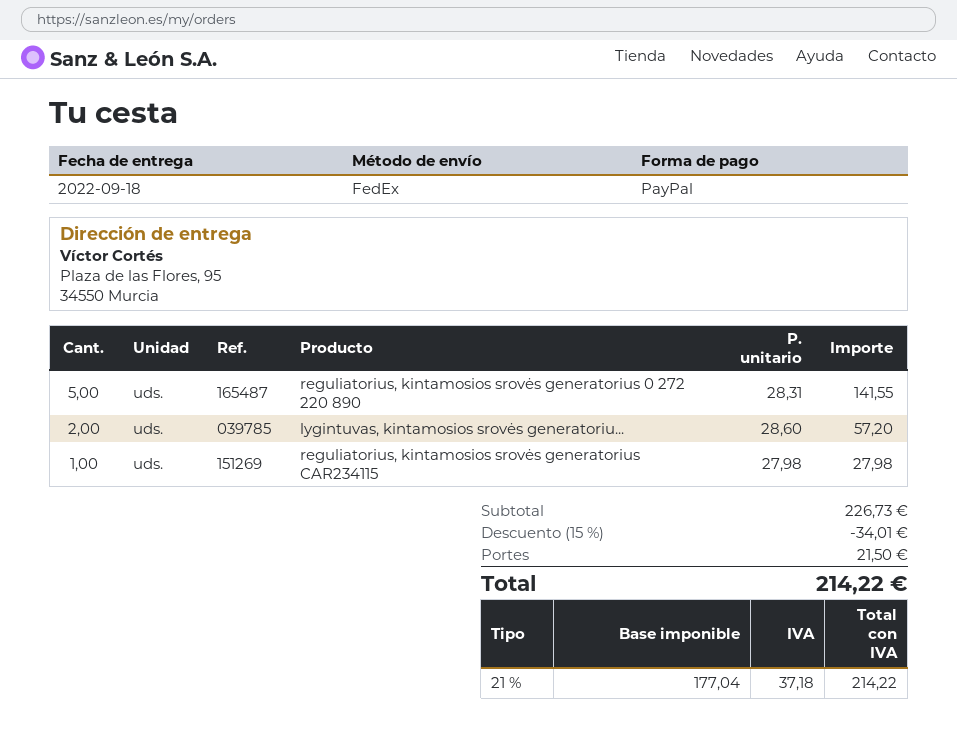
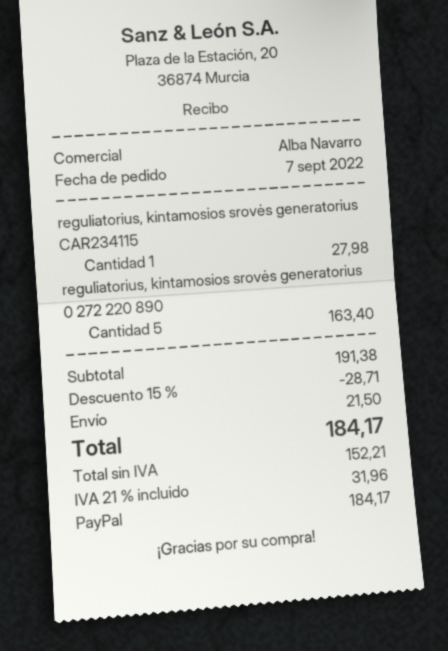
reguliatorius, kintamosios srovės generatorius 0 272 220 890: 5 for 141.55 -> 5 for 163.40
lygintuvas, kintamosios srovės generatoriu...: 2 for 57.20 -> none
subtotal: 226.73 -> 191.38
discount: 15% = 34.01 -> 15% = 28.71
net: 177.04 -> 152.21
tax: 21% = 37.18 -> 21% = 31.96
total: 214.22 -> 184.17

